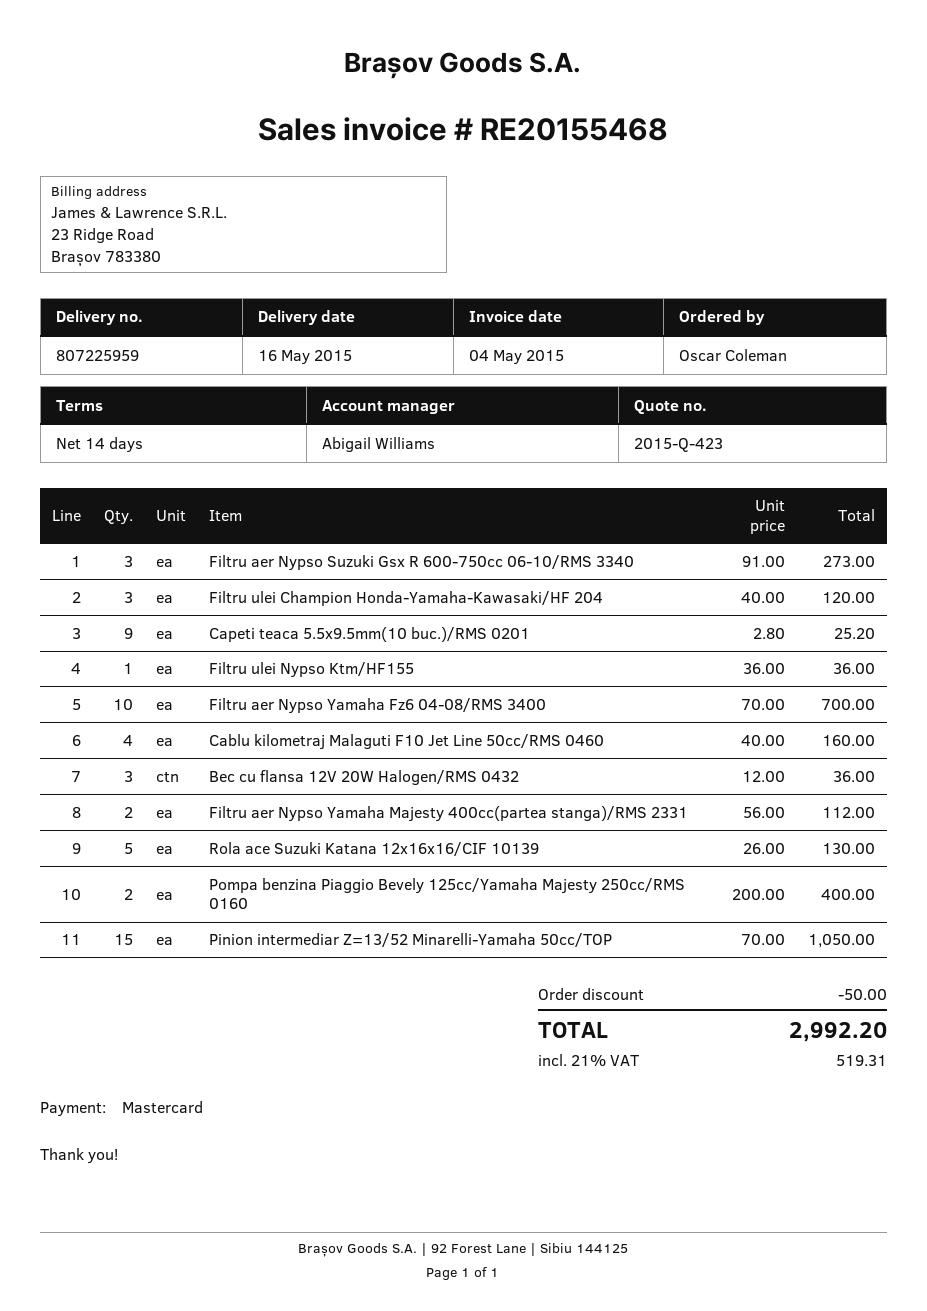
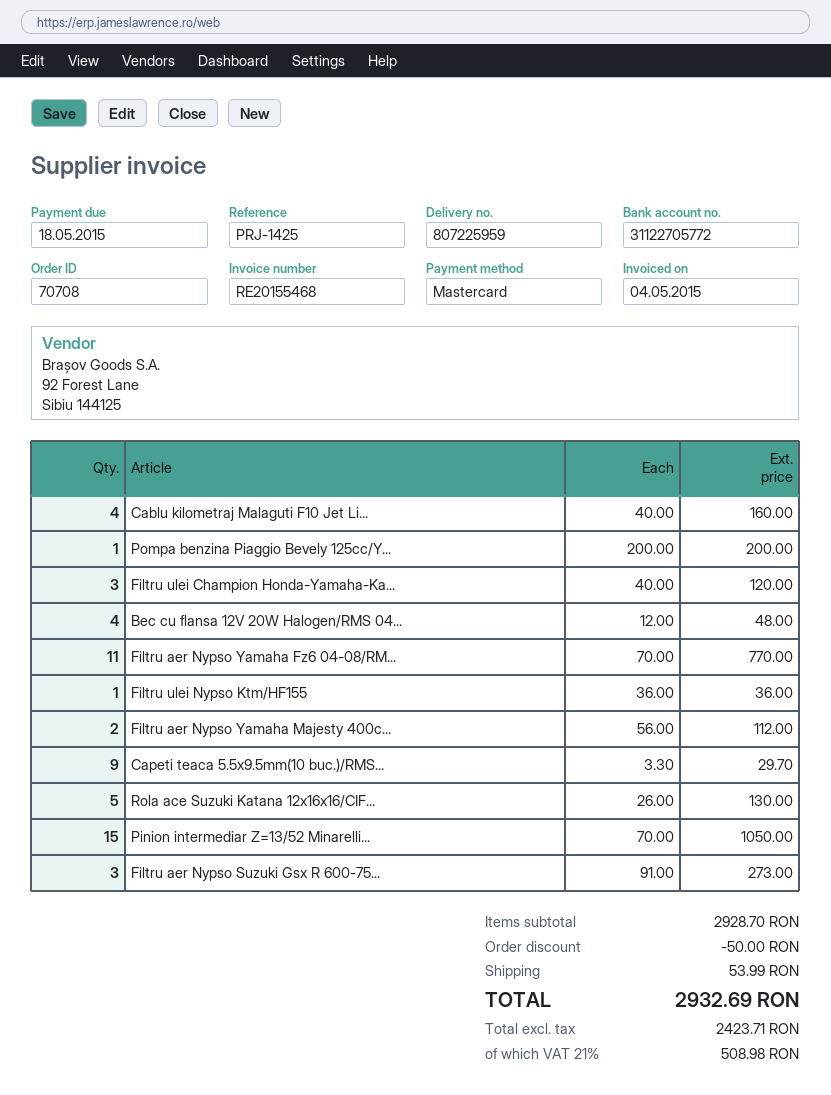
Capeti teaca 5.5x9.5mm(10 buc.)/RMS 0201: 9 x 2.80 = 25.20 -> 9 x 3.30 = 29.70
Filtru aer Nypso Yamaha Fz6 04-08/RMS 3400: 10 x 70.00 = 700.00 -> 11 x 70.00 = 770.00
Bec cu flansa 12V 20W Halogen/RMS 0432: 3 x 12.00 = 36.00 -> 4 x 12.00 = 48.00
Pompa benzina Piaggio Bevely 125cc/Yamaha Majesty 250cc/RMS 0160: 2 x 200.00 = 400.00 -> 1 x 200.00 = 200.00
shipping: none -> 53.99
tax: 21% = 519.31 -> 21% = 508.98
total: 2992.20 -> 2932.69

